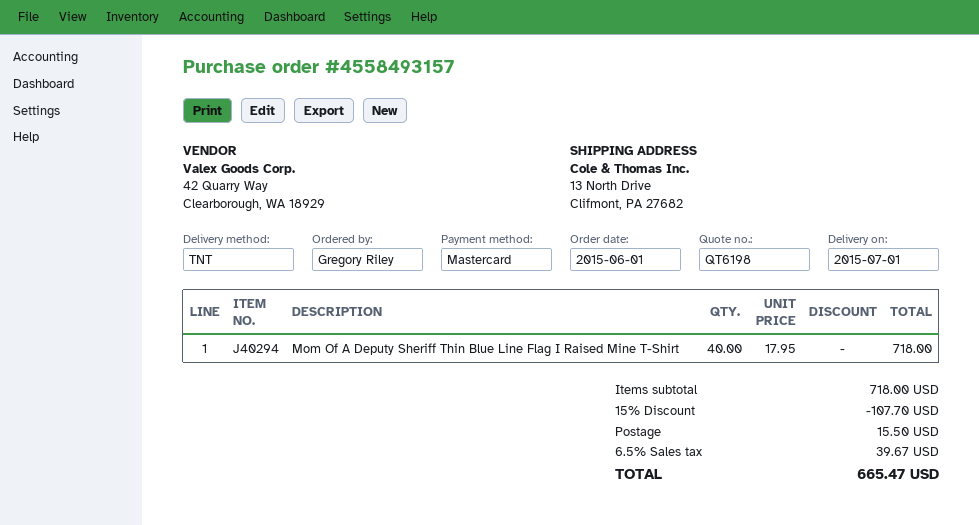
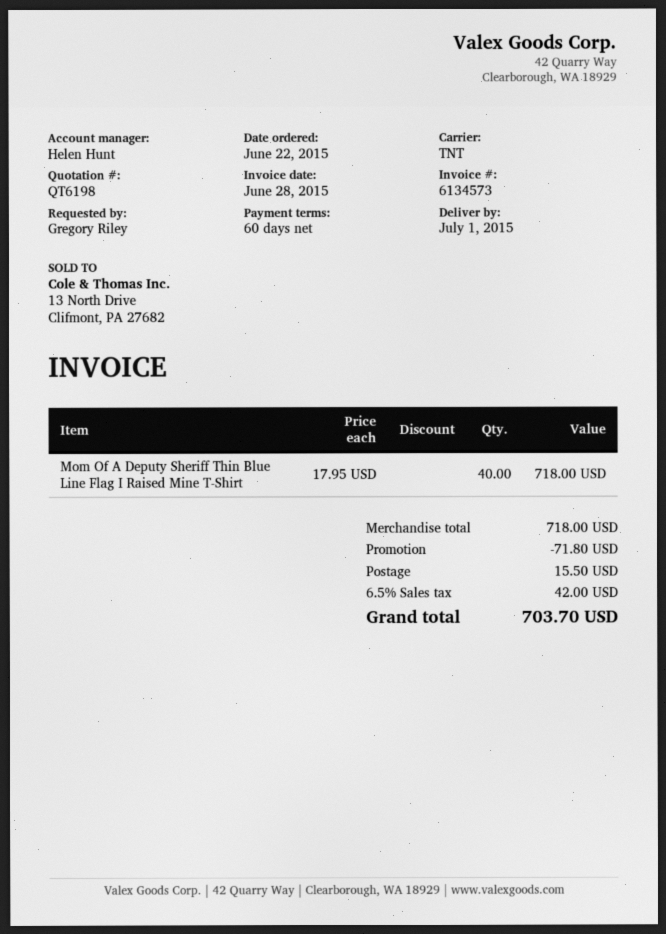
order date: 2015-06-01 -> 2015-06-22
discount: 107.70 -> 71.80
tax: 6.5% = 39.67 -> 6.5% = 42.00
total: 665.47 -> 703.70

